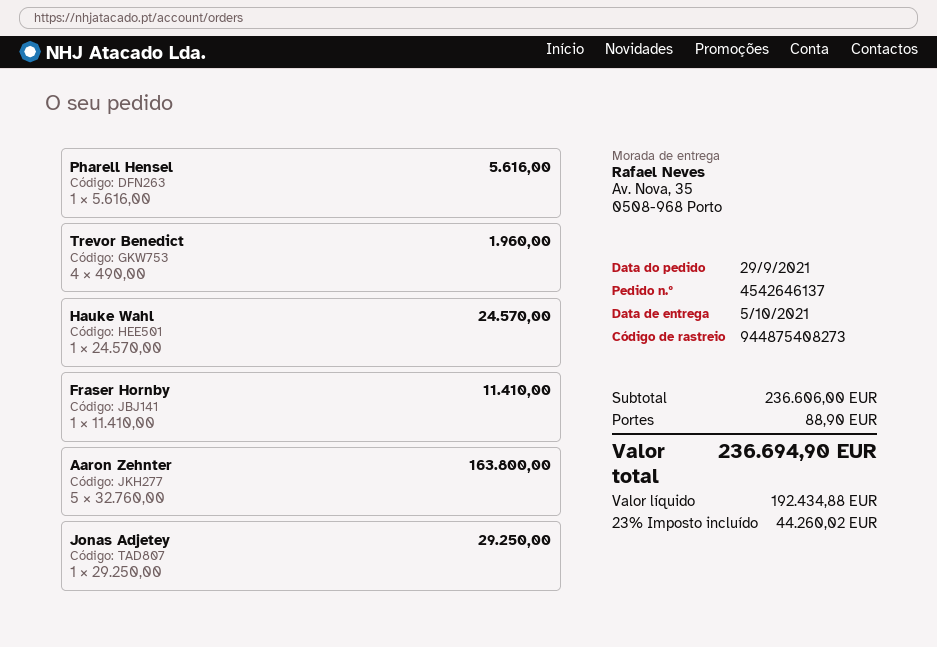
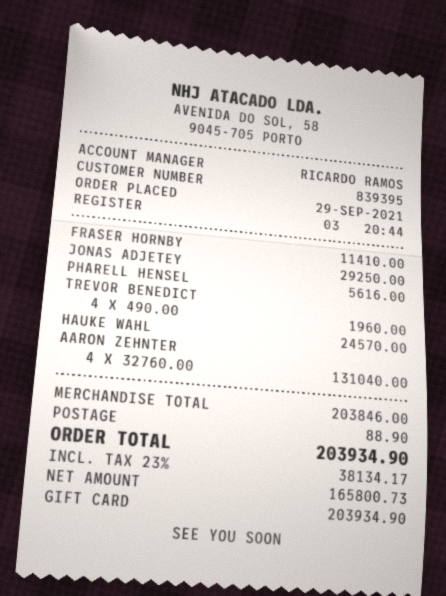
Aaron Zehnter: 5 x 32760.00 = 163800.00 -> 4 x 32760.00 = 131040.00
subtotal: 236606.00 -> 203846.00
net: 192434.88 -> 165800.73
tax: 23% = 44260.02 -> 23% = 38134.17
total: 236694.90 -> 203934.90

